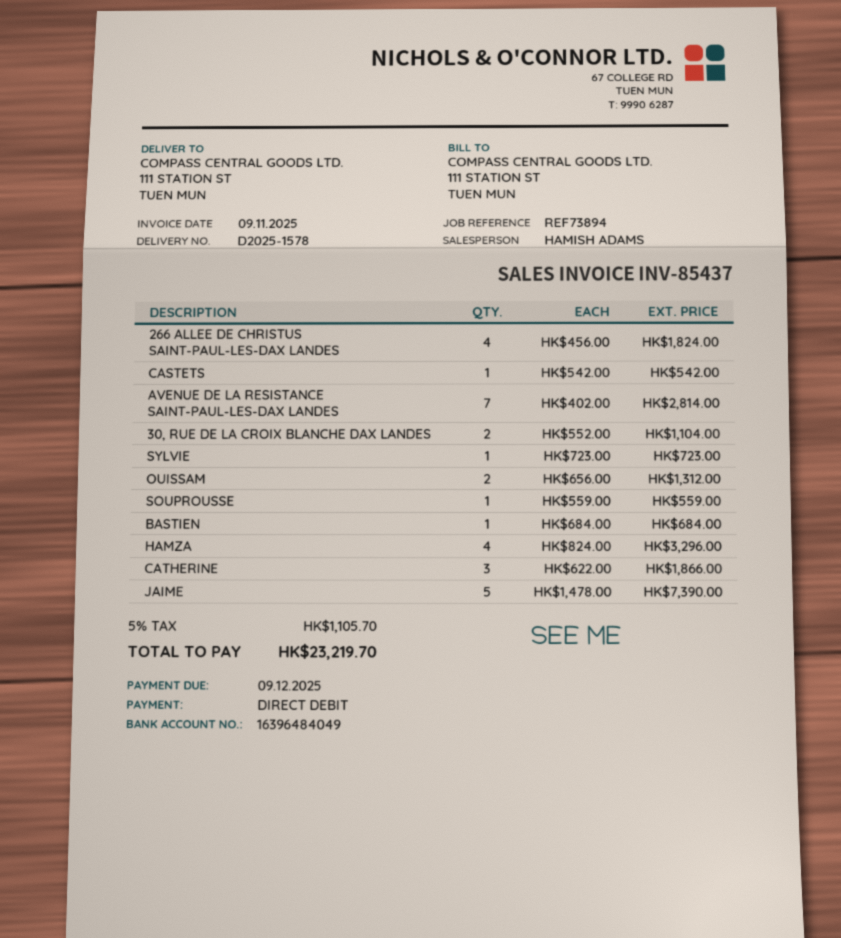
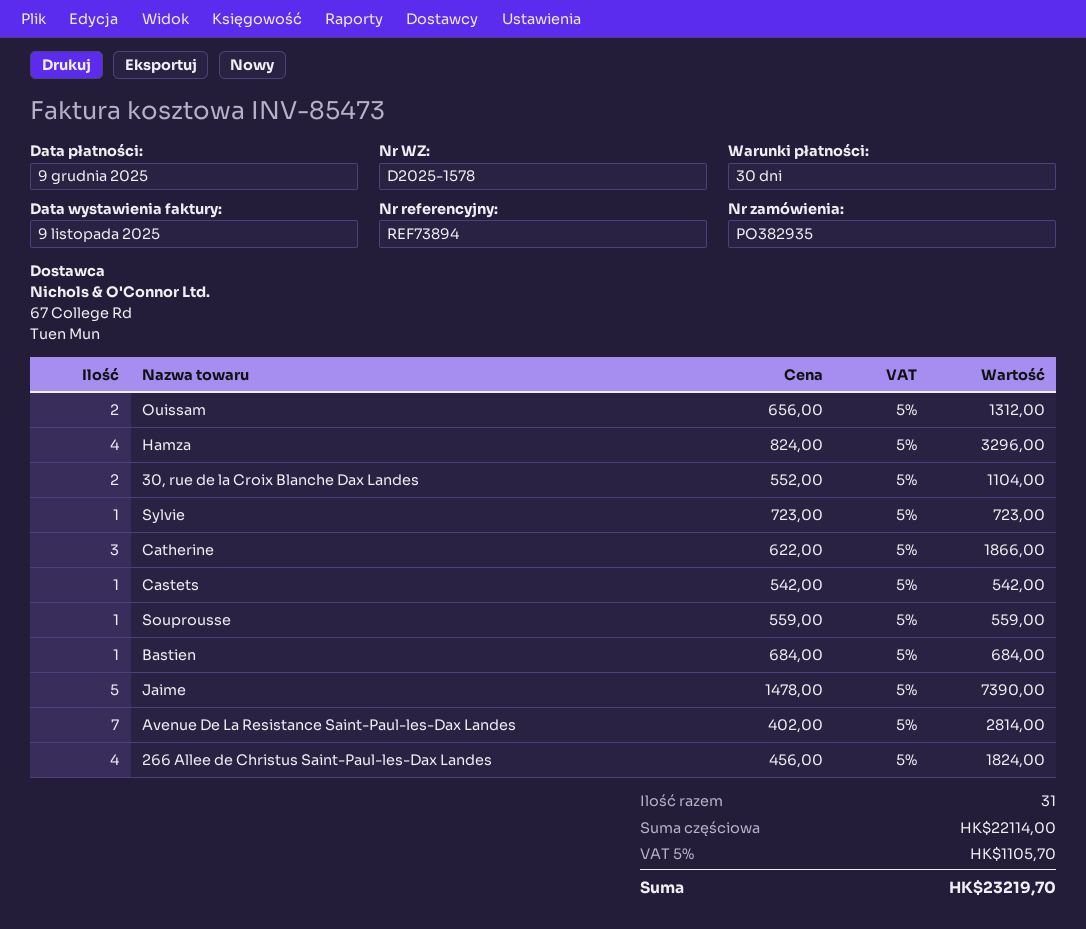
invoice number: INV-85437 -> INV-85473

